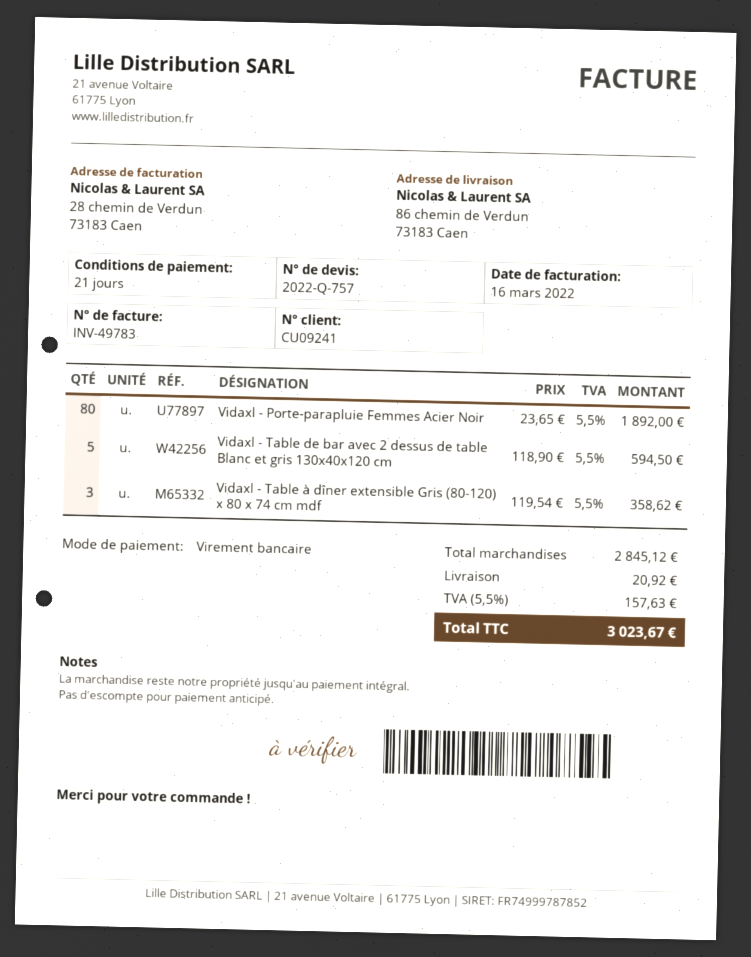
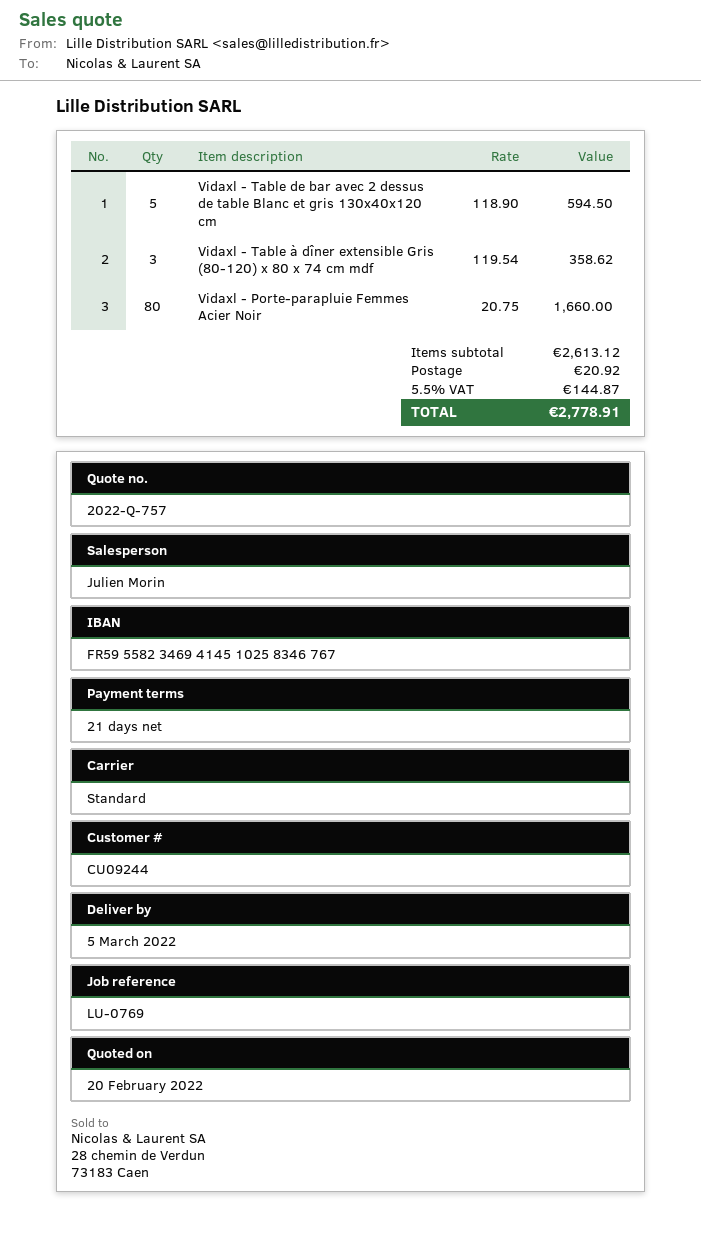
customer number: CU09241 -> CU09244
Vidaxl - Porte-parapluie Femmes Acier Noir: 80 x 23.65 = 1892.00 -> 80 x 20.75 = 1660.00
subtotal: 2845.12 -> 2613.12
tax: 5.5% = 157.63 -> 5.5% = 144.87
total: 3023.67 -> 2778.91

